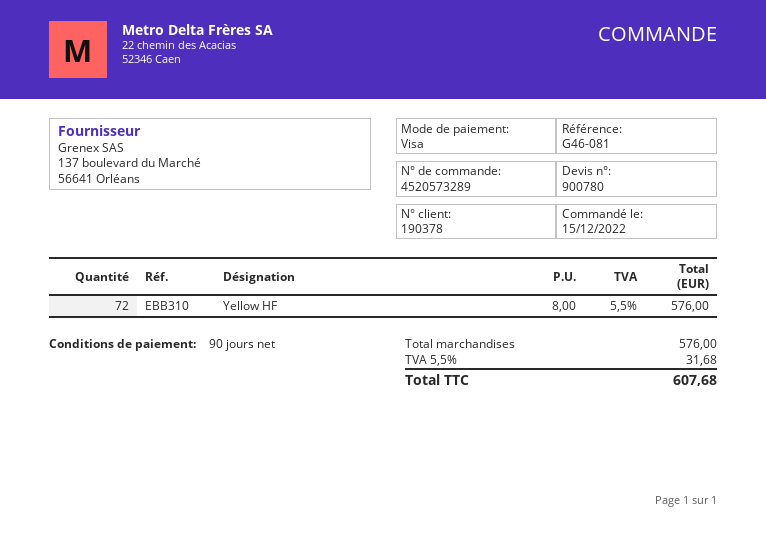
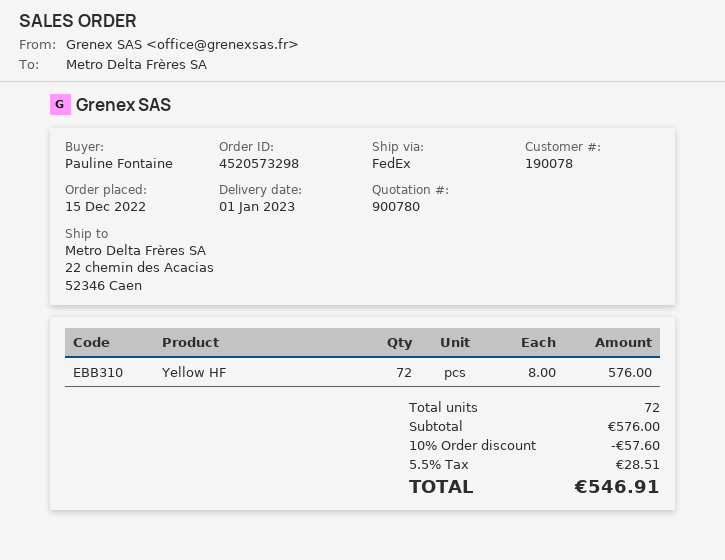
order number: 4520573289 -> 4520573298
customer number: 190378 -> 190078
discount: none -> 10% = 57.60
tax: 5.5% = 31.68 -> 5.5% = 28.51
total: 607.68 -> 546.91

